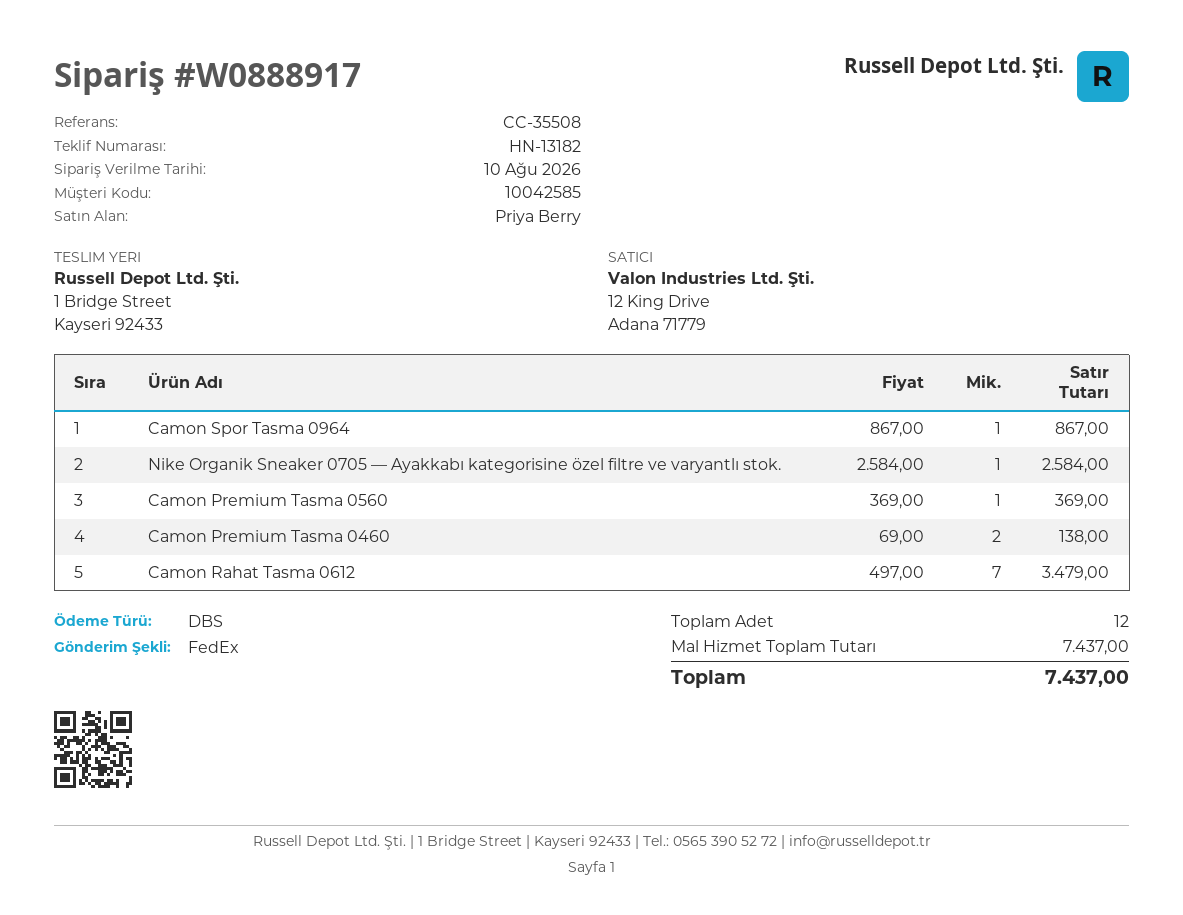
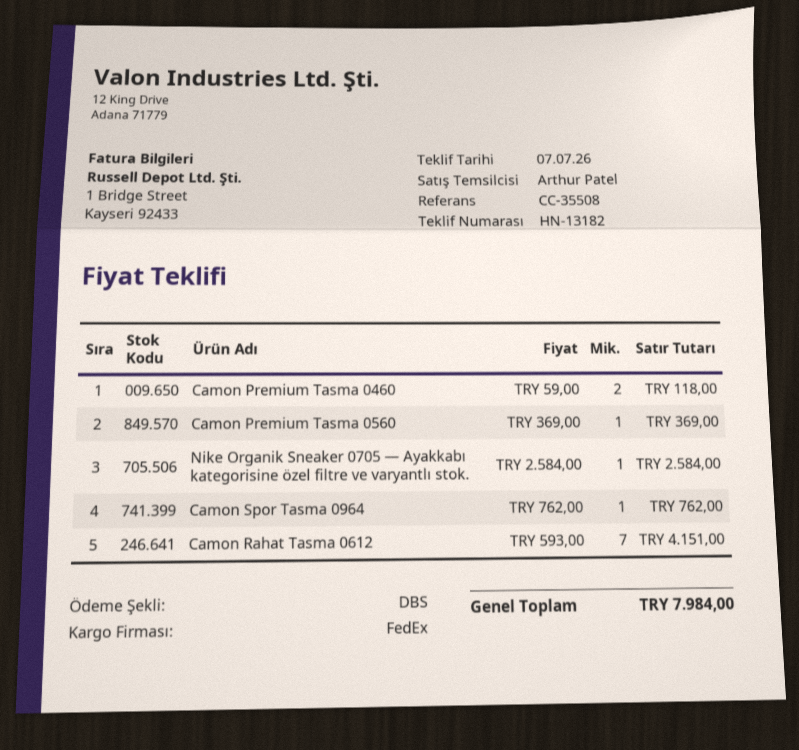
Camon Spor Tasma 0964: 1 x 867.00 = 867.00 -> 1 x 762.00 = 762.00
Camon Premium Tasma 0460: 2 x 69.00 = 138.00 -> 2 x 59.00 = 118.00
Camon Rahat Tasma 0612: 7 x 497.00 = 3479.00 -> 7 x 593.00 = 4151.00
total: 7437.00 -> 7984.00

